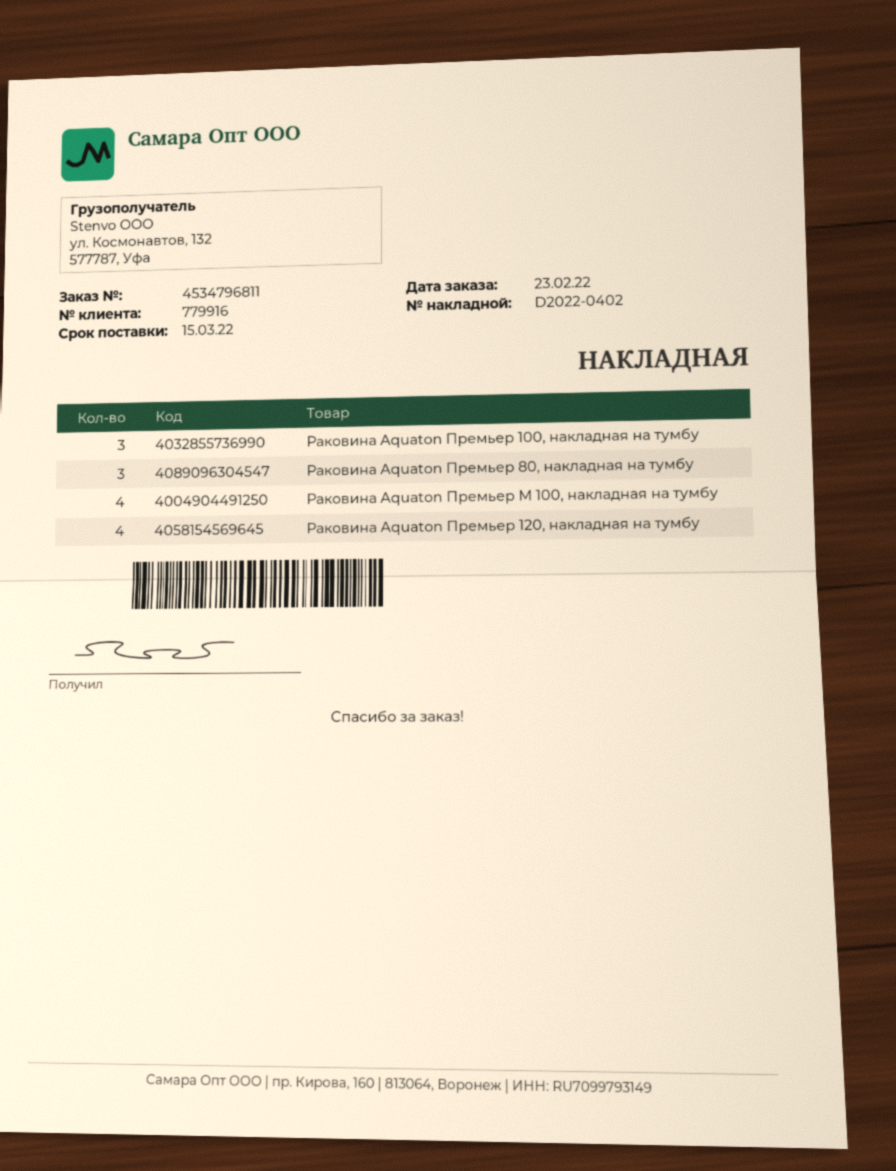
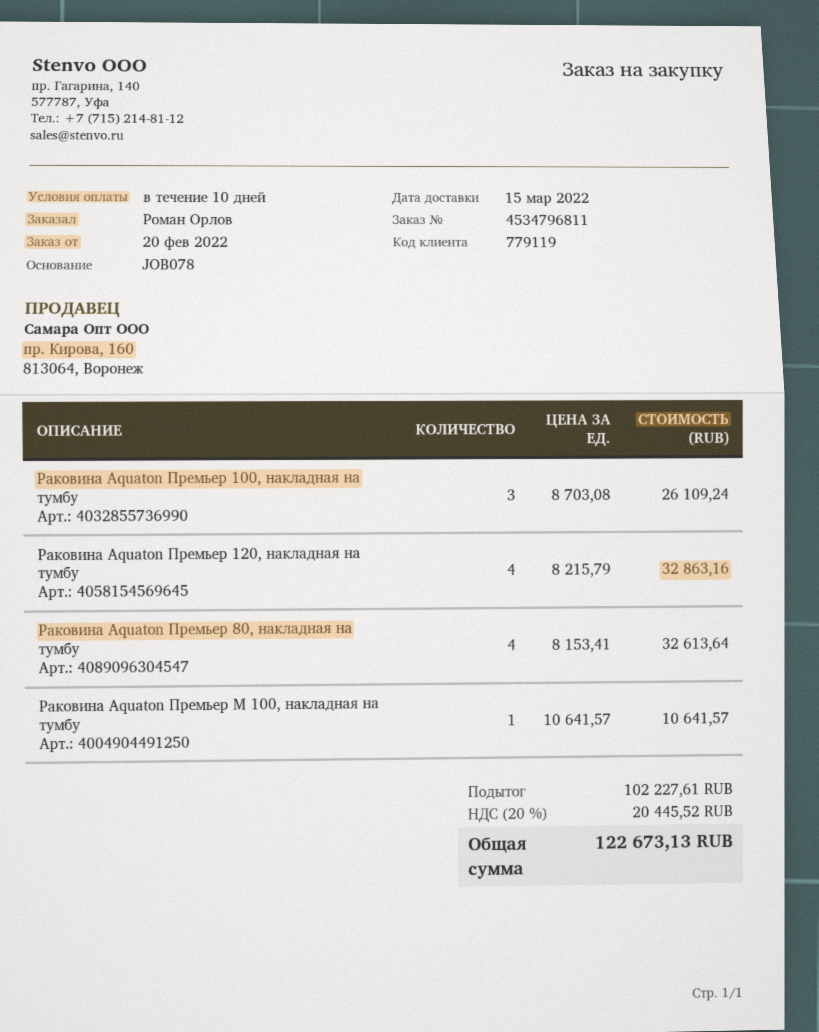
order date: 2022-02-23 -> 2022-02-20
customer number: 779916 -> 779119
Раковина Aquaton Премьер 80, накладная на тумбу: 3 -> 4
Раковина Aquaton Премьер М 100, накладная на тумбу: 4 -> 1

